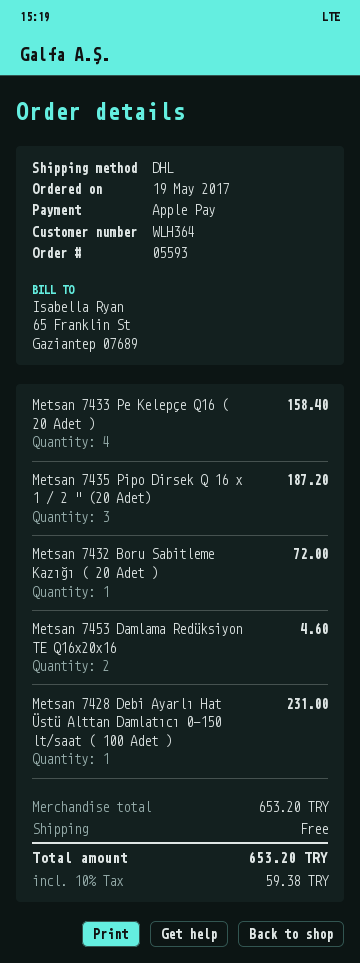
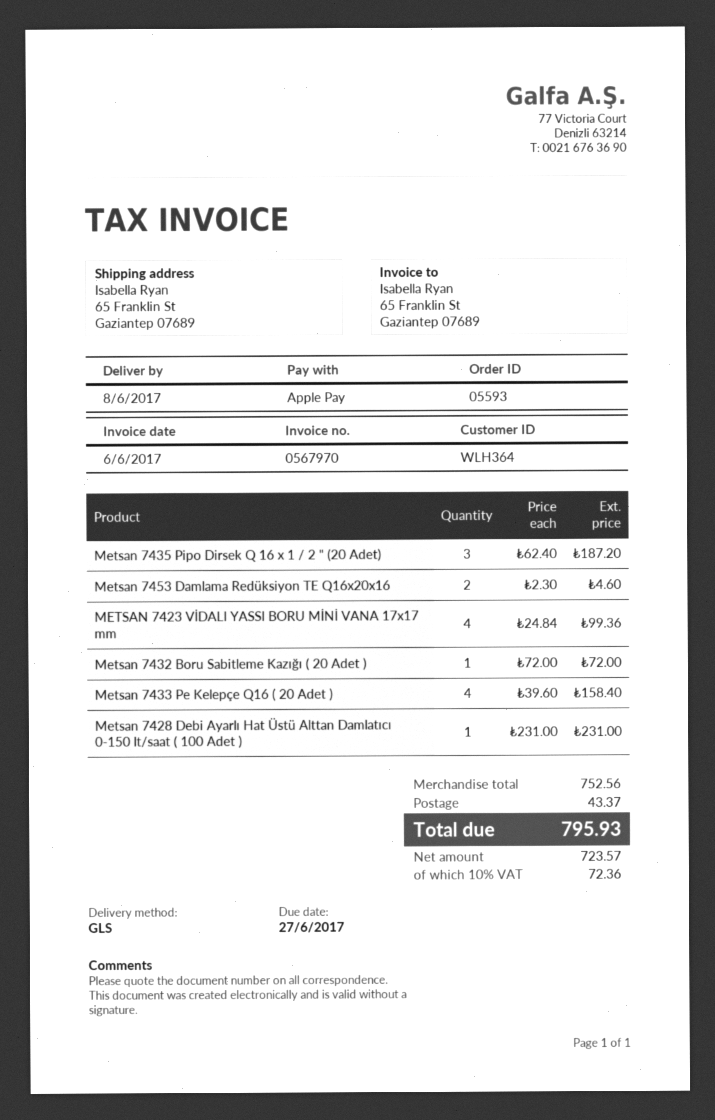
shipping method: DHL -> GLS
METSAN 7423 VİDALI YASSI BORU MİNİ VANA 17x17 mm: none -> 4 for 99.36
subtotal: 653.20 -> 752.56
shipping: 0.00 -> 43.37
tax: 10% = 59.38 -> 10% = 72.36
total: 653.20 -> 795.93

